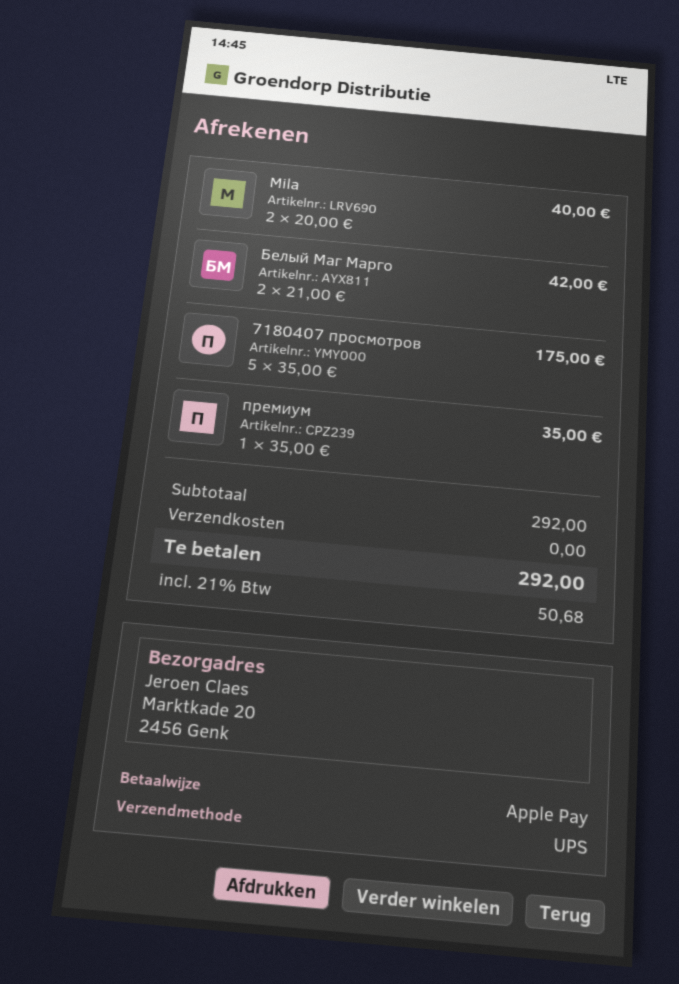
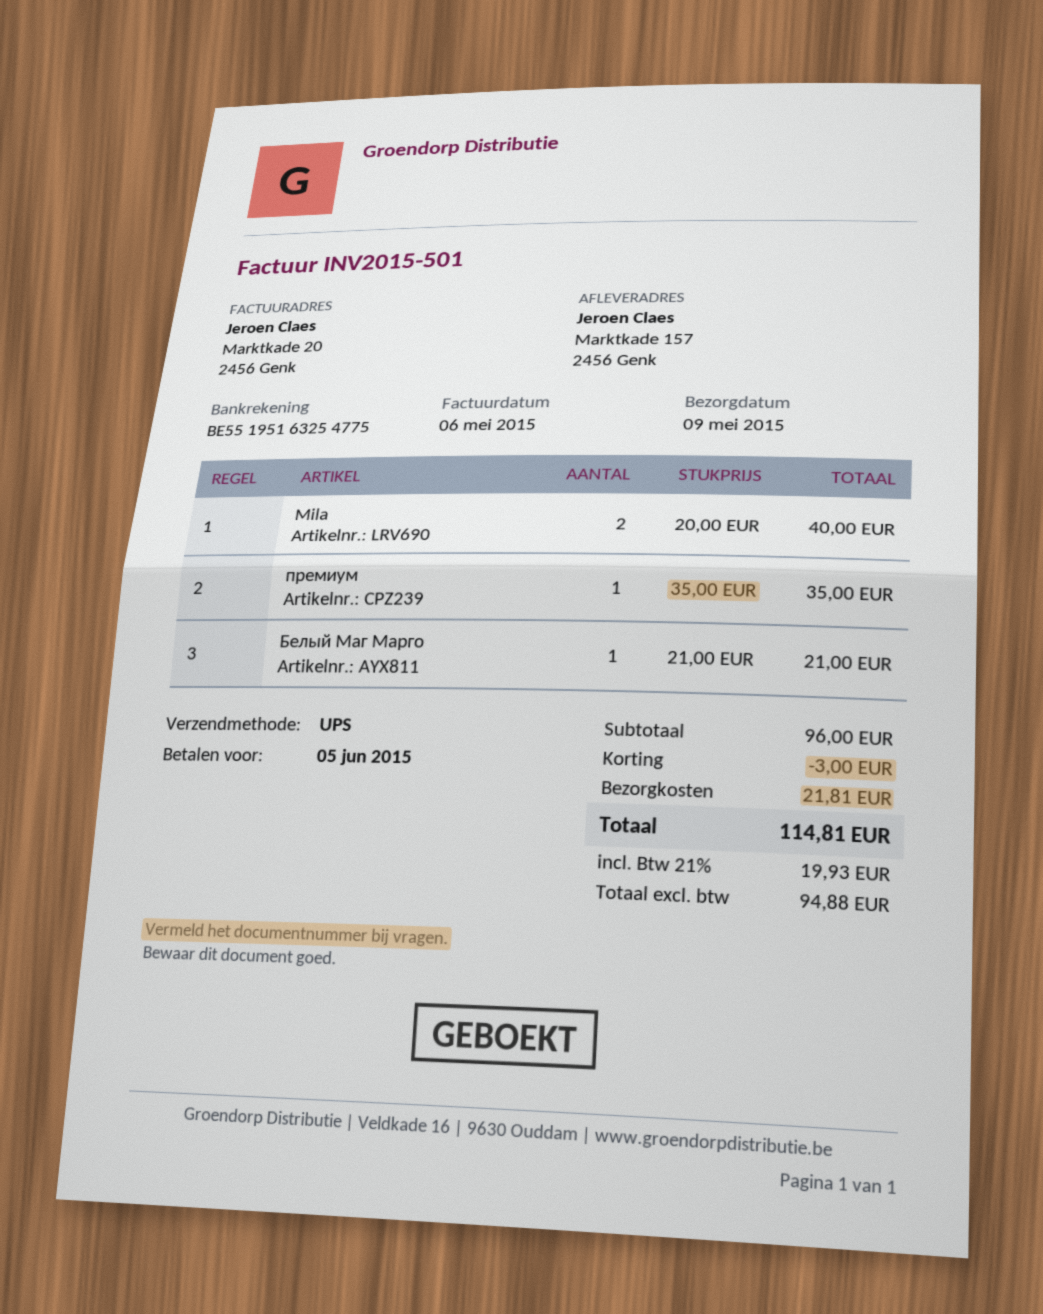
ship to: Marktkade 20, 2456 Genk -> Marktkade 157, 2456 Genk
Белый Маг Марго: 2 x 21.00 = 42.00 -> 1 x 21.00 = 21.00
7180407 просмотров: 5 x 35.00 = 175.00 -> none
subtotal: 292.00 -> 96.00
discount: none -> 3.00
shipping: 0.00 -> 21.81
tax: 21% = 50.68 -> 21% = 19.93
total: 292.00 -> 114.81

